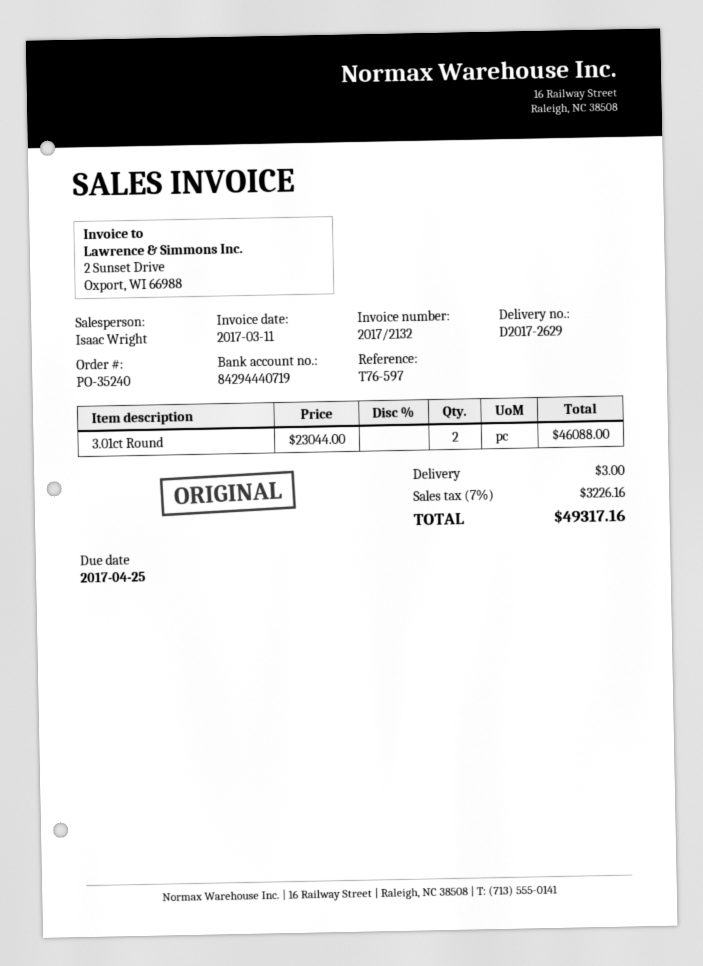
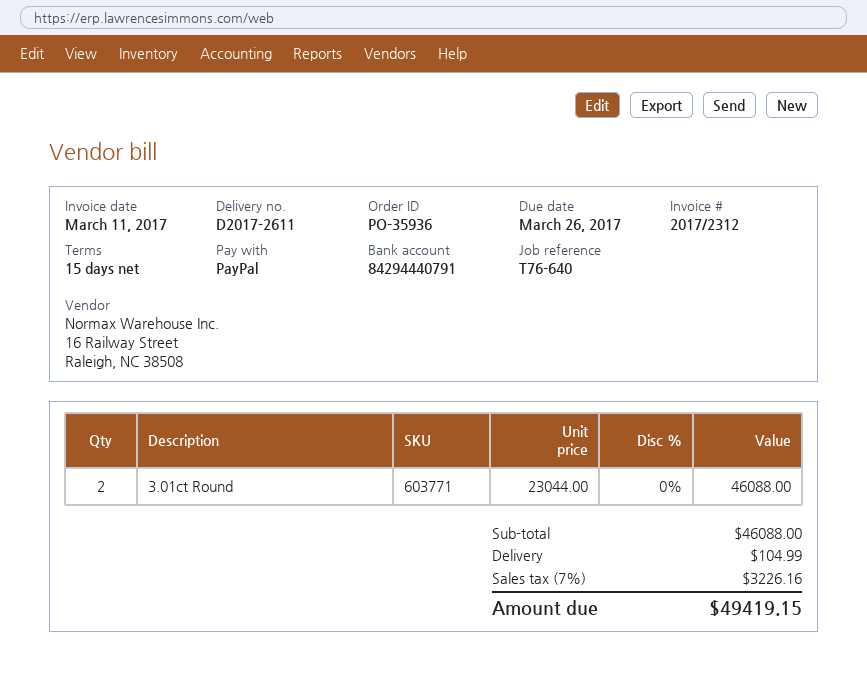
order number: PO-35240 -> PO-35936
delivery note number: D2017-2629 -> D2017-2611
invoice number: 2017/2132 -> 2017/2312
due date: 2017-04-25 -> 2017-03-26
reference: T76-597 -> T76-640
bank account: 84294440719 -> 84294440791
shipping: 3.00 -> 104.99
total: 49317.16 -> 49419.15

